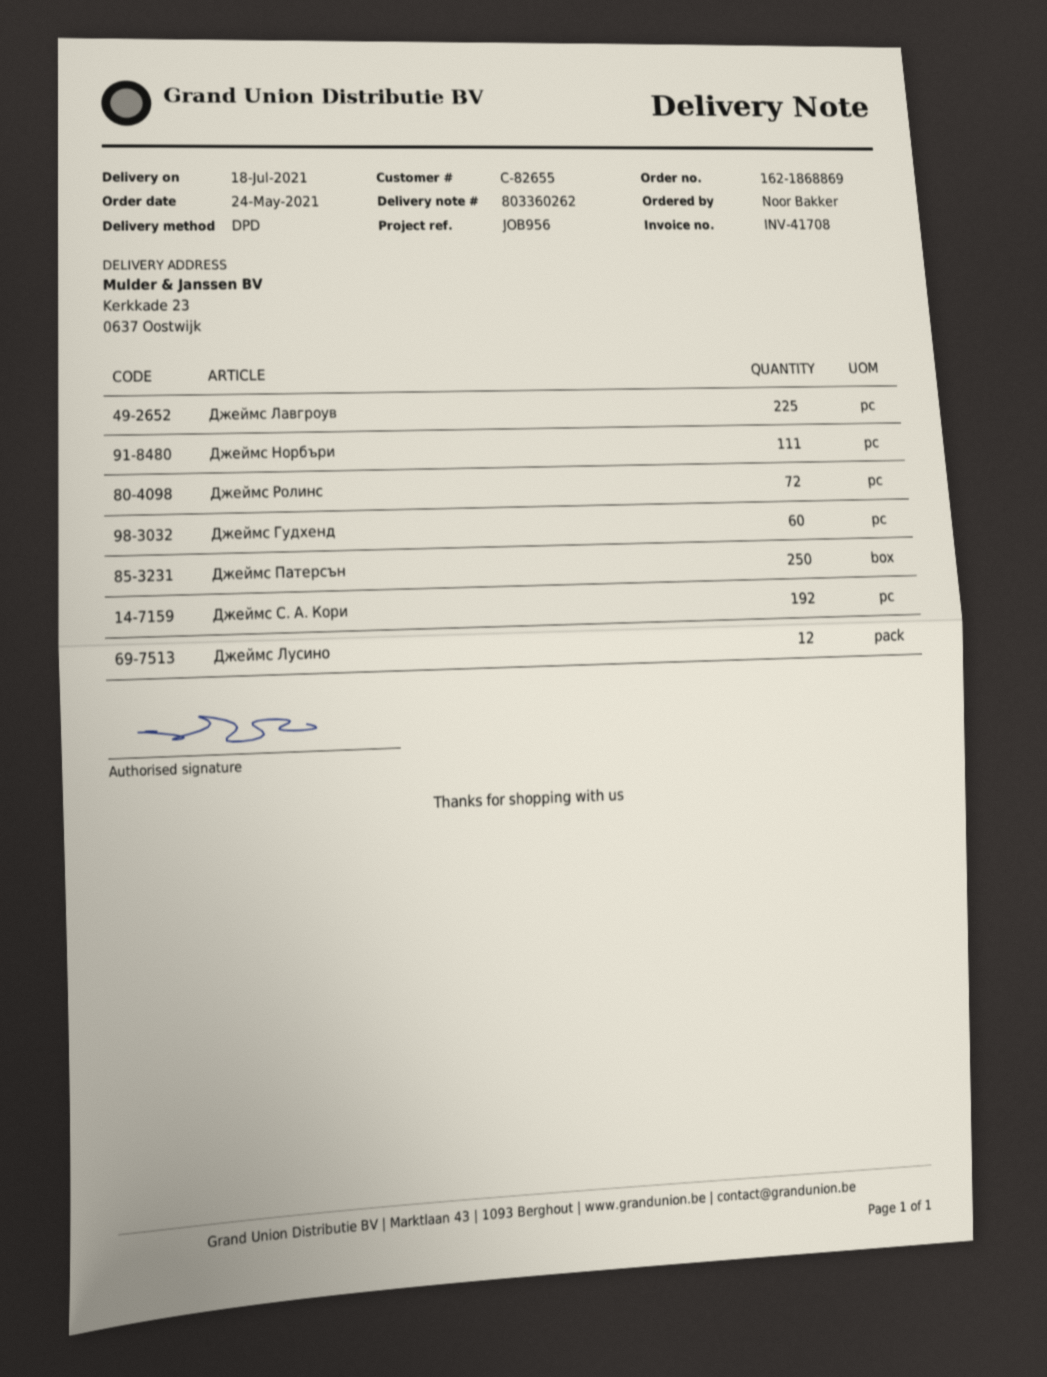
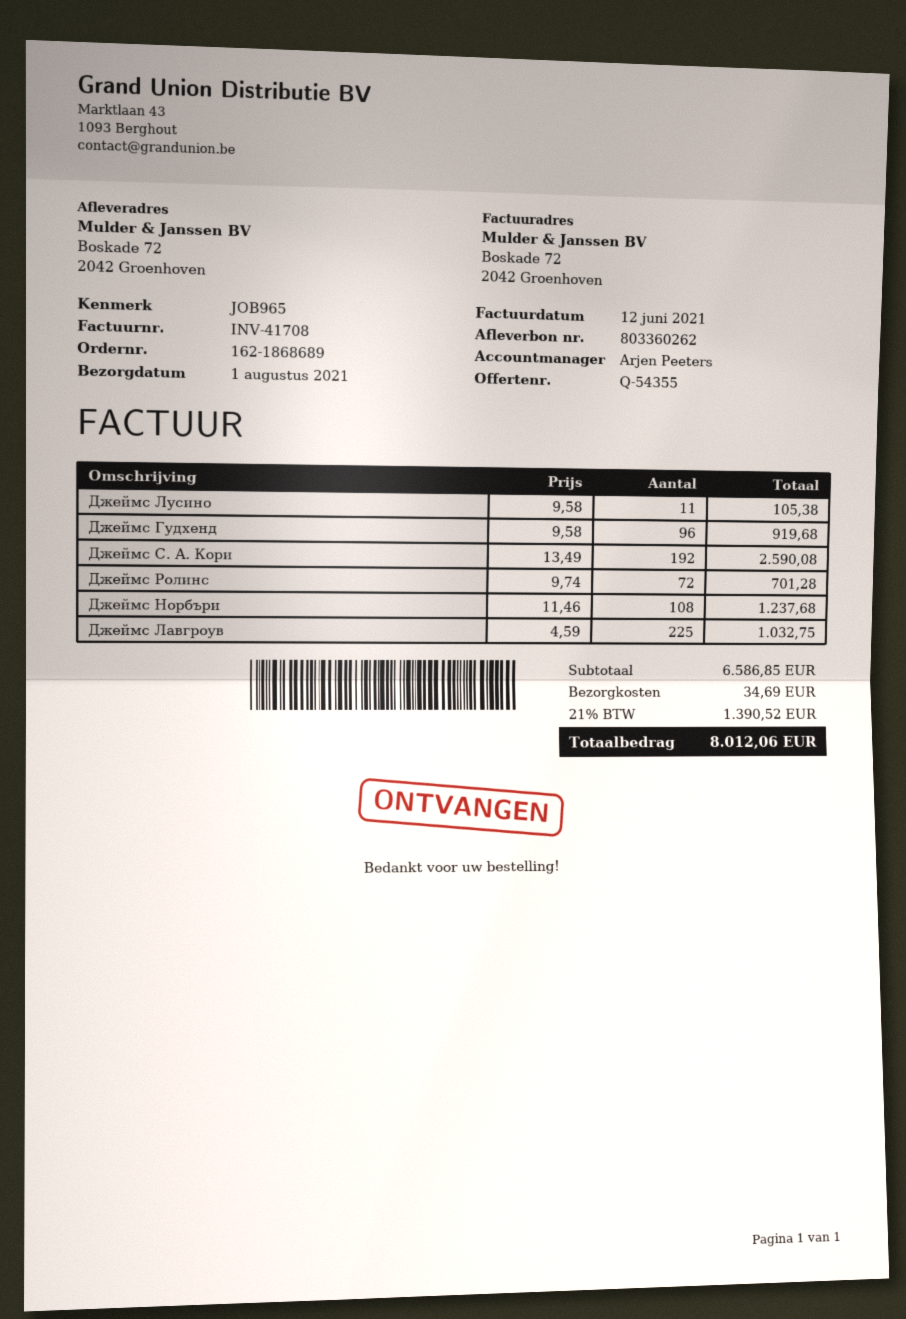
order number: 162-1868869 -> 162-1868689
delivery date: 2021-07-18 -> 2021-08-01
reference: JOB956 -> JOB965
ship to: Kerkkade 23, 0637 Oostwijk -> Boskade 72, 2042 Groenhoven
Джеймс Норбъри: 111 -> 108
Джеймс Гудхенд: 60 -> 96
Джеймс Патерсън: 250 -> none
Джеймс Лусино: 12 -> 11

